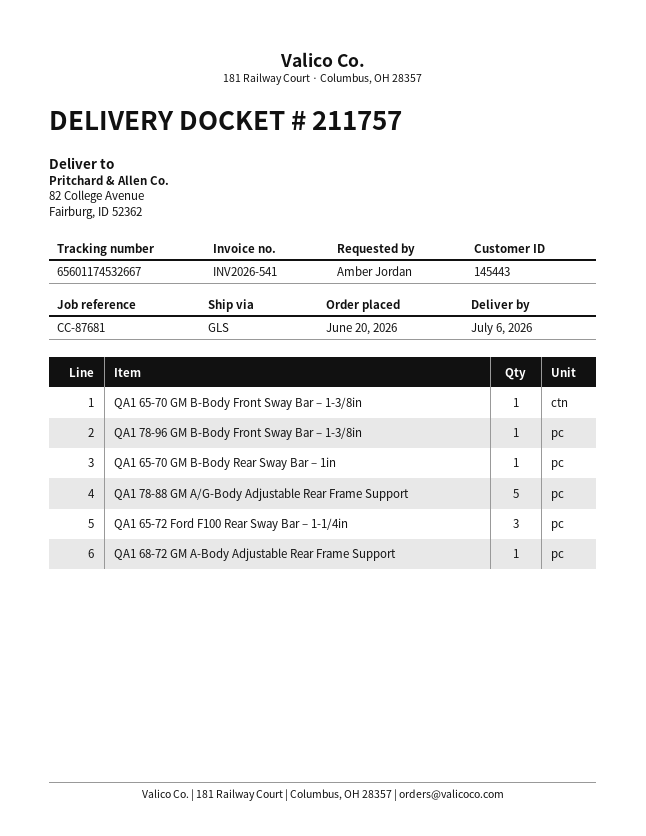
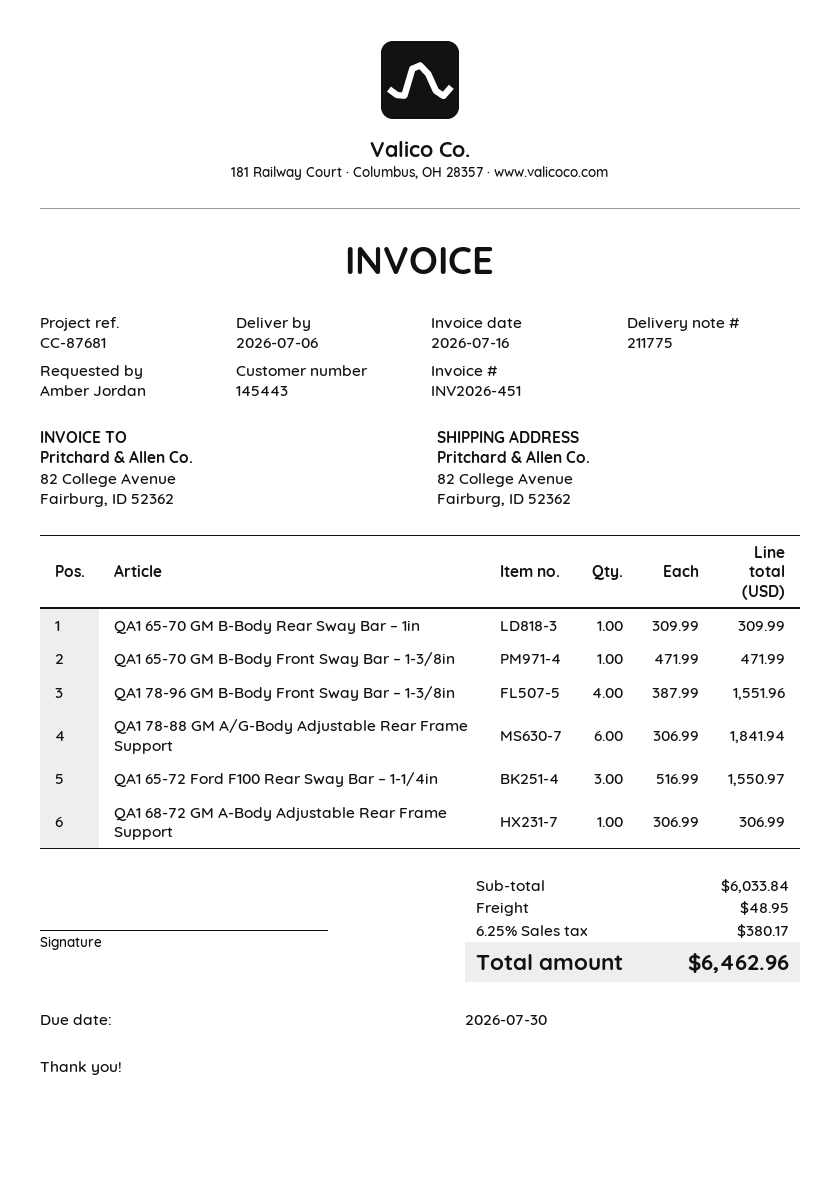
delivery note number: 211757 -> 211775
invoice number: INV2026-541 -> INV2026-451
QA1 78-96 GM B-Body Front Sway Bar – 1-3/8in: 1 -> 4
QA1 78-88 GM A/G-Body Adjustable Rear Frame Support: 5 -> 6

